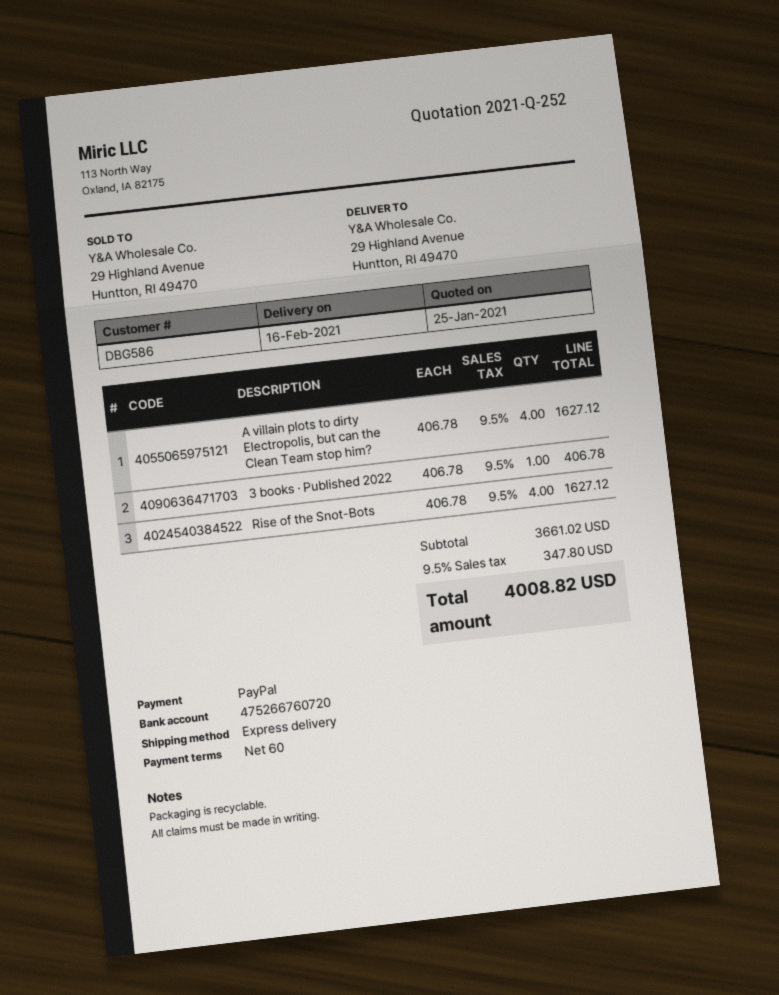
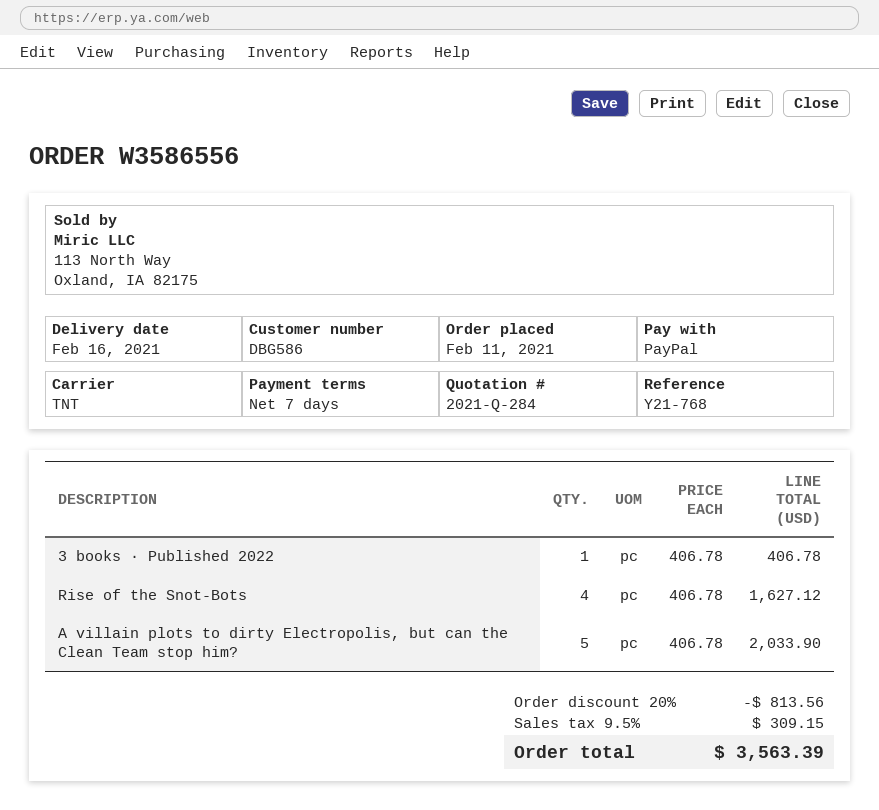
quote number: 2021-Q-252 -> 2021-Q-284
payment terms: 60 days -> 7 days
shipping method: express -> TNT
A villain plots to dirty Electropolis, but can the Clean Team stop him?: 4 x 406.78 = 1627.12 -> 5 x 406.78 = 2033.90
discount: none -> 20% = 813.56
tax: 9.5% = 347.80 -> 9.5% = 309.15
total: 4008.82 -> 3563.39

